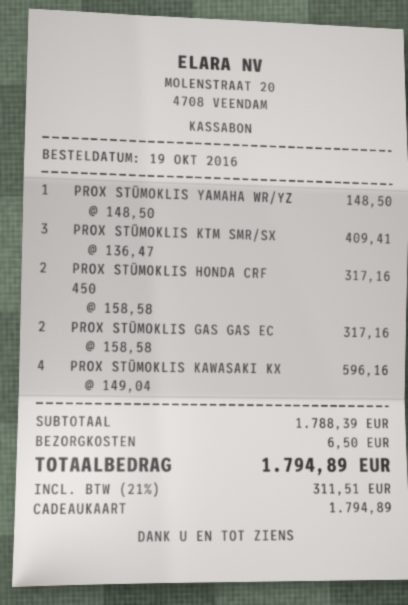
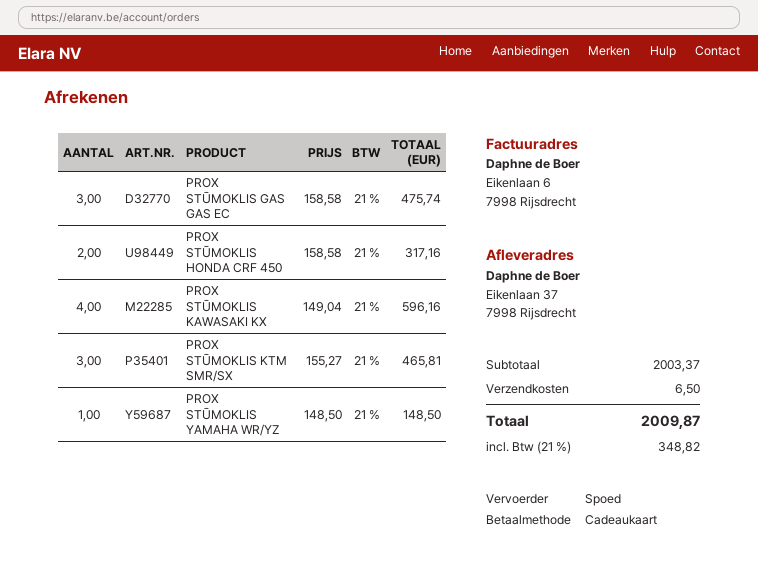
PROX STŪMOKLIS KTM SMR/SX: 3 x 136.47 = 409.41 -> 3 x 155.27 = 465.81
PROX STŪMOKLIS GAS GAS EC: 2 x 158.58 = 317.16 -> 3 x 158.58 = 475.74
subtotal: 1788.39 -> 2003.37
tax: 21% = 311.51 -> 21% = 348.82
total: 1794.89 -> 2009.87

